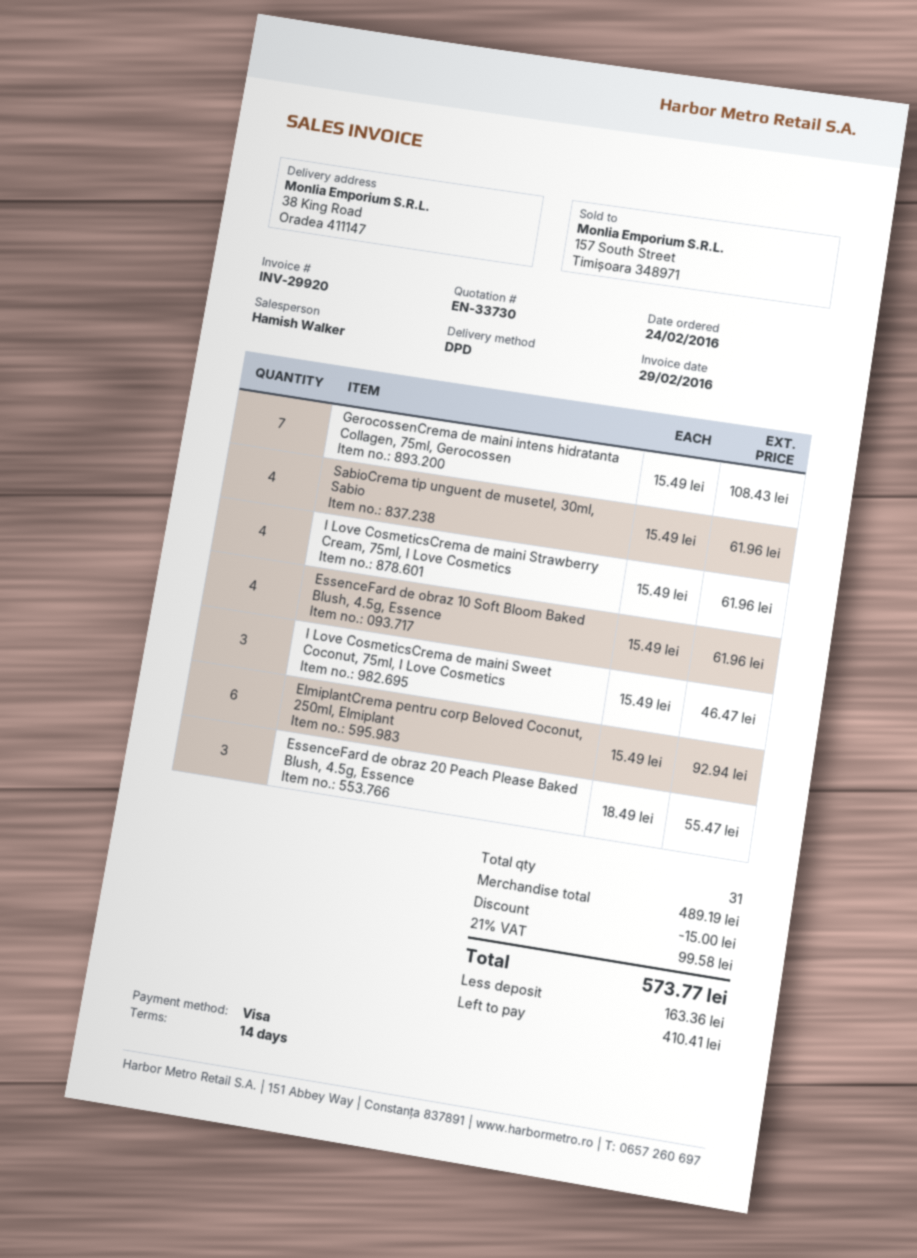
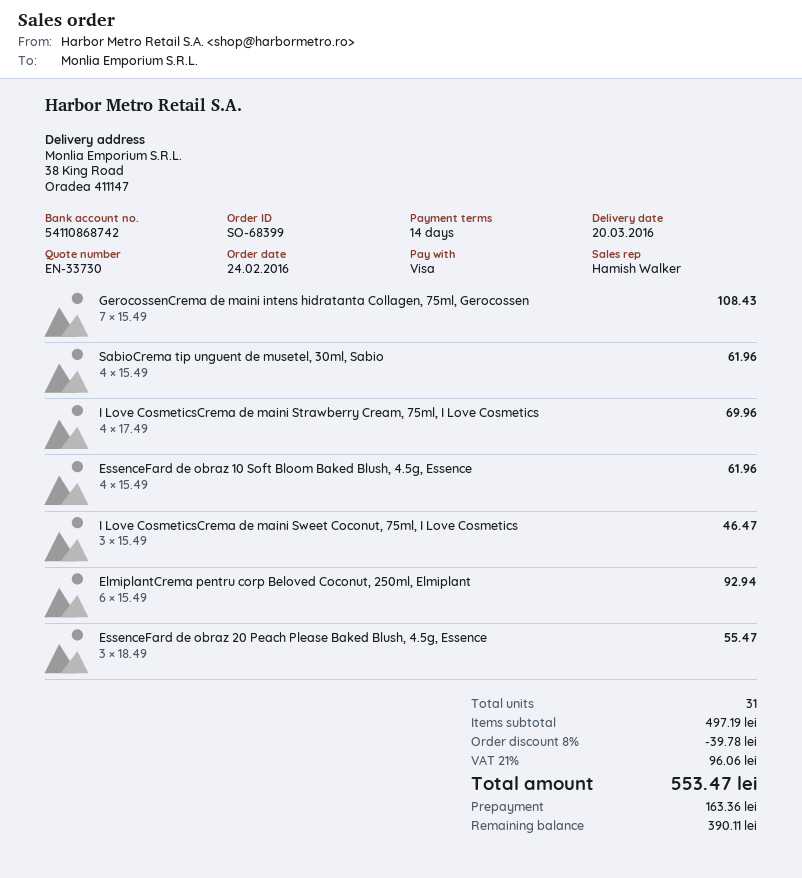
I Love CosmeticsCrema de maini Strawberry Cream, 75ml, I Love Cosmetics: 4 x 15.49 = 61.96 -> 4 x 17.49 = 69.96
subtotal: 489.19 -> 497.19
discount: 15.00 -> 39.78
tax: 21% = 99.58 -> 21% = 96.06
total: 573.77 -> 553.47
balance: 410.41 -> 390.11

